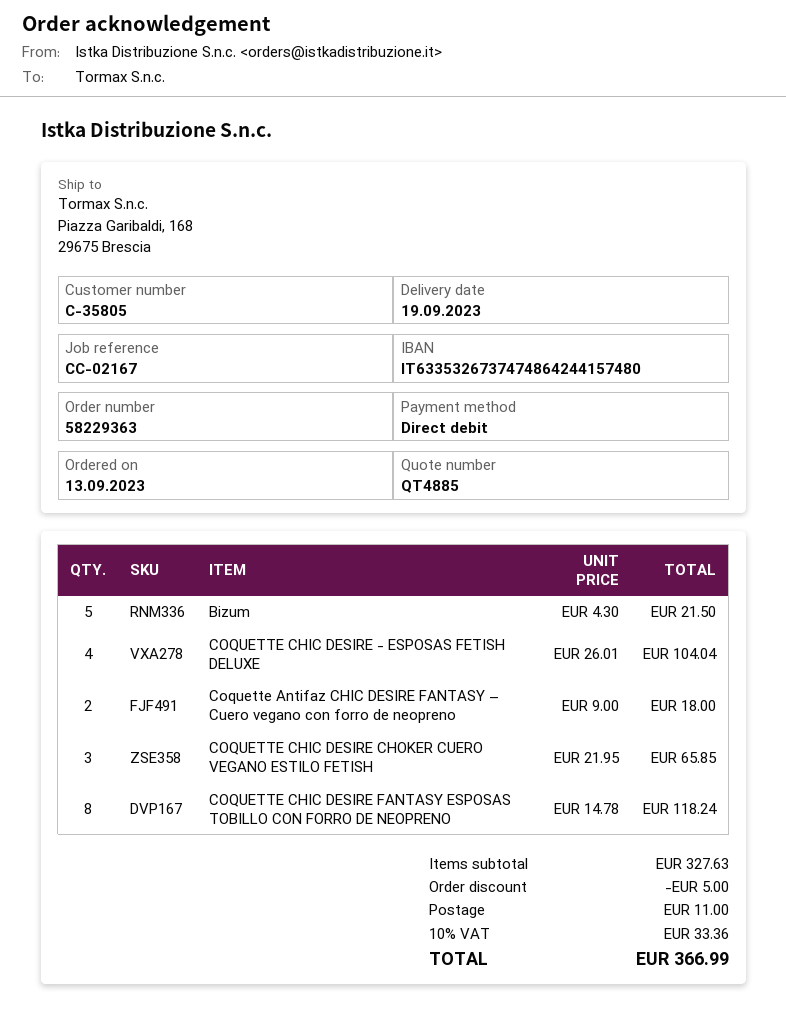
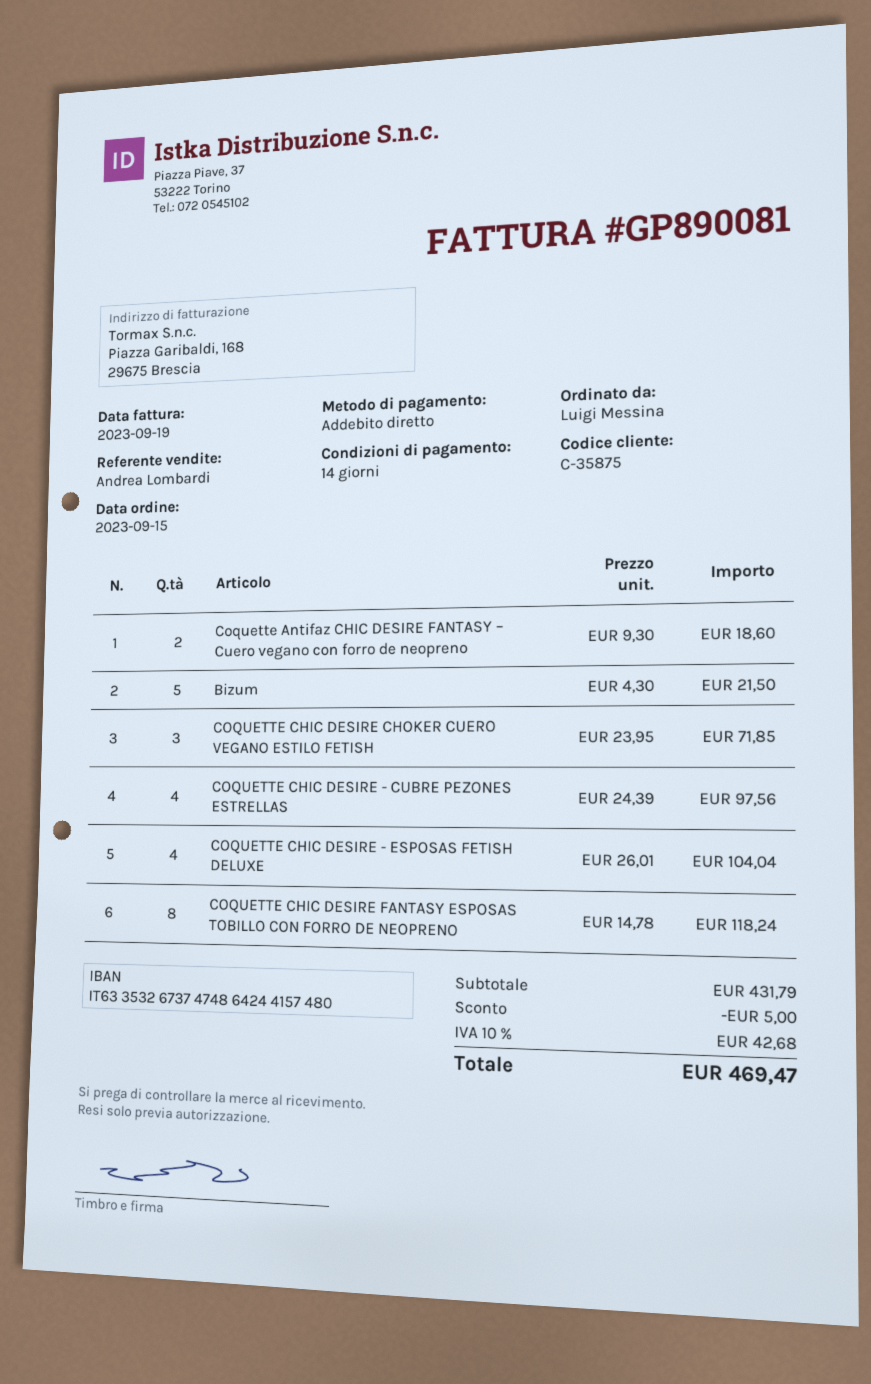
order date: 2023-09-13 -> 2023-09-15
customer number: C-35805 -> C-35875
Coquette Antifaz CHIC DESIRE FANTASY – Cuero vegano con forro de neopreno: 2 x 9.00 = 18.00 -> 2 x 9.30 = 18.60
COQUETTE CHIC DESIRE CHOKER CUERO VEGANO ESTILO FETISH: 3 x 21.95 = 65.85 -> 3 x 23.95 = 71.85
COQUETTE CHIC DESIRE - CUBRE PEZONES ESTRELLAS: none -> 4 x 24.39 = 97.56
subtotal: 327.63 -> 431.79
shipping: 11.00 -> none
tax: 10% = 33.36 -> 10% = 42.68
total: 366.99 -> 469.47

